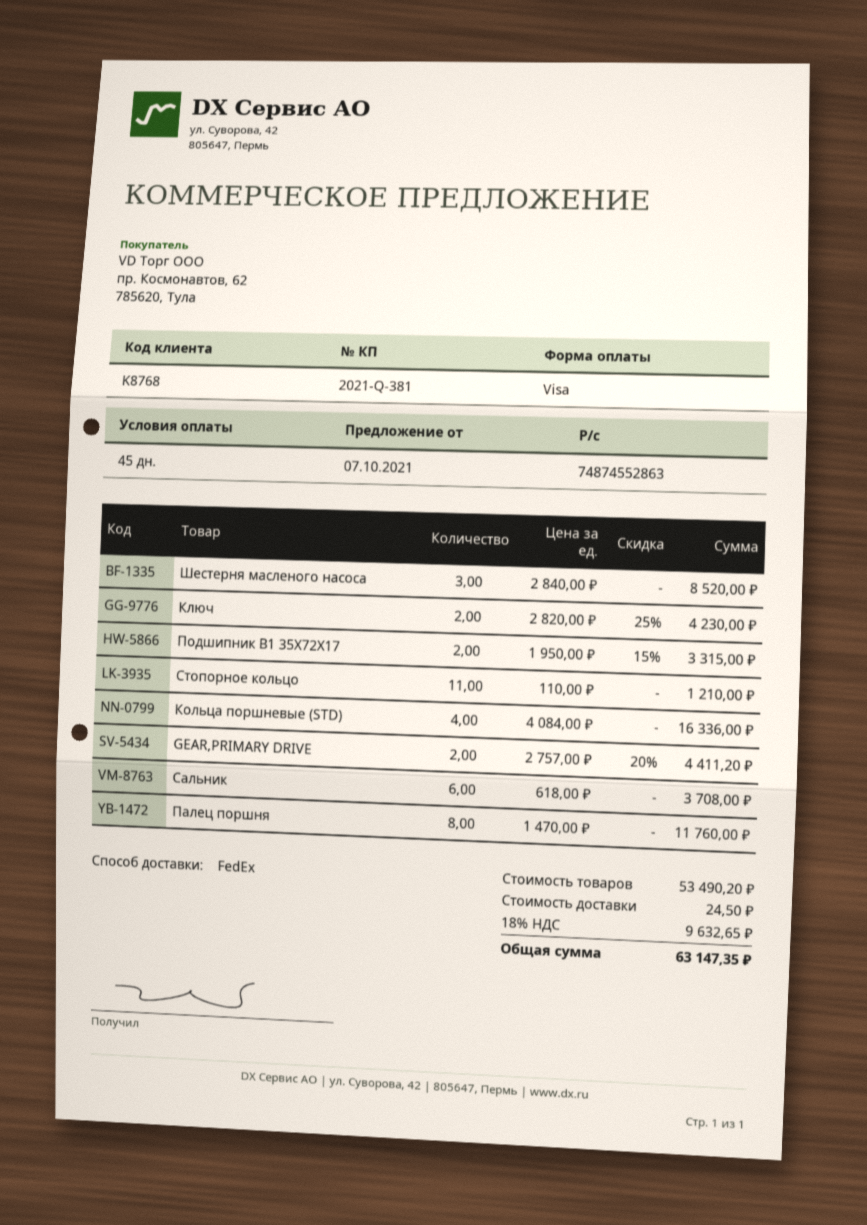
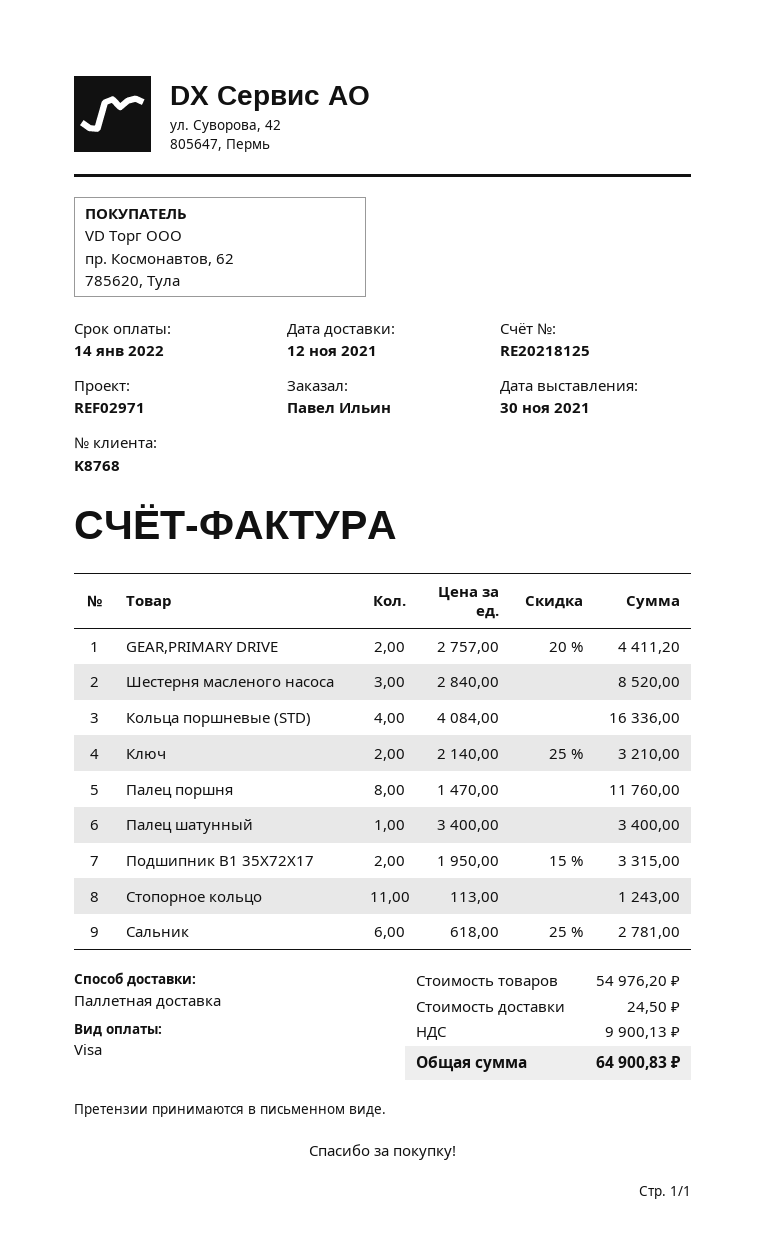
shipping method: FedEx -> pallet freight
Ключ: 2 x 2820.00 - 25% = 4230.00 -> 2 x 2140.00 - 25% = 3210.00
Стопорное кольцо: 11 x 110.00 = 1210.00 -> 11 x 113.00 = 1243.00
Сальник: 6 x 618.00 = 3708.00 -> 6 x 618.00 - 25% = 2781.00
Палец шатунный: none -> 1 x 3400.00 = 3400.00
subtotal: 53490.20 -> 54976.20
tax: 9632.65 -> 9900.13
total: 63147.35 -> 64900.83

